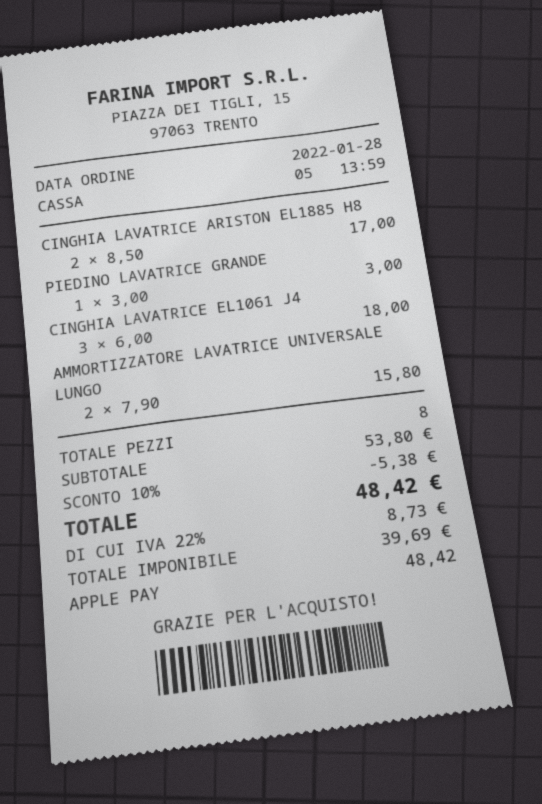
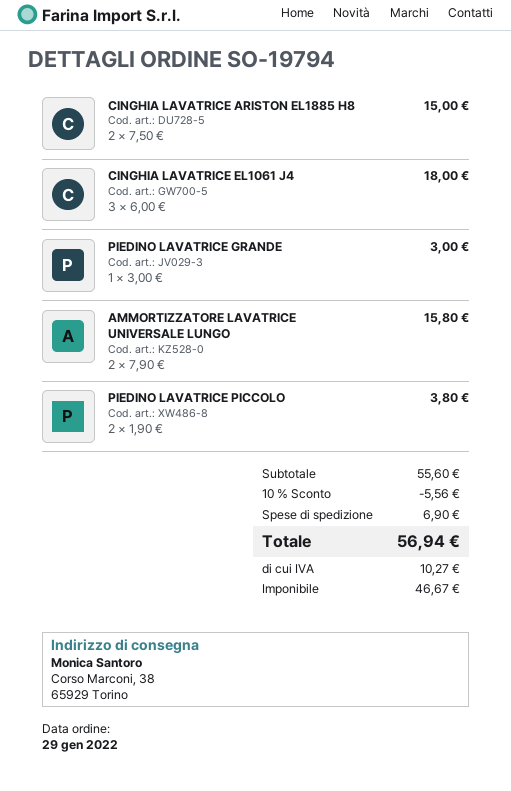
order date: 2022-01-28 -> 2022-01-29
CINGHIA LAVATRICE ARISTON EL1885 H8: 2 x 8.50 = 17.00 -> 2 x 7.50 = 15.00
PIEDINO LAVATRICE PICCOLO: none -> 2 x 1.90 = 3.80
subtotal: 53.80 -> 55.60
discount: 10% = 5.38 -> 10% = 5.56
shipping: none -> 6.90
net: 39.69 -> 46.67
tax: 8.73 -> 10.27
total: 48.42 -> 56.94

